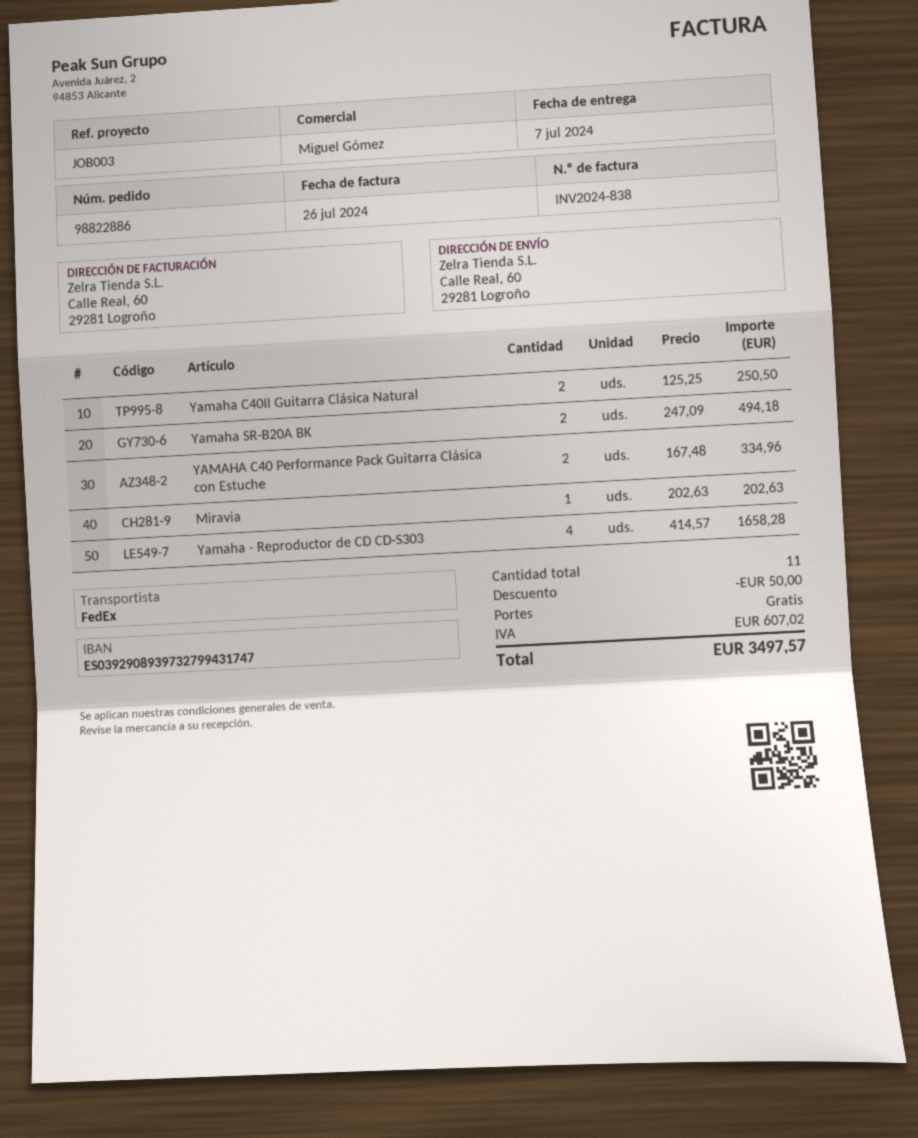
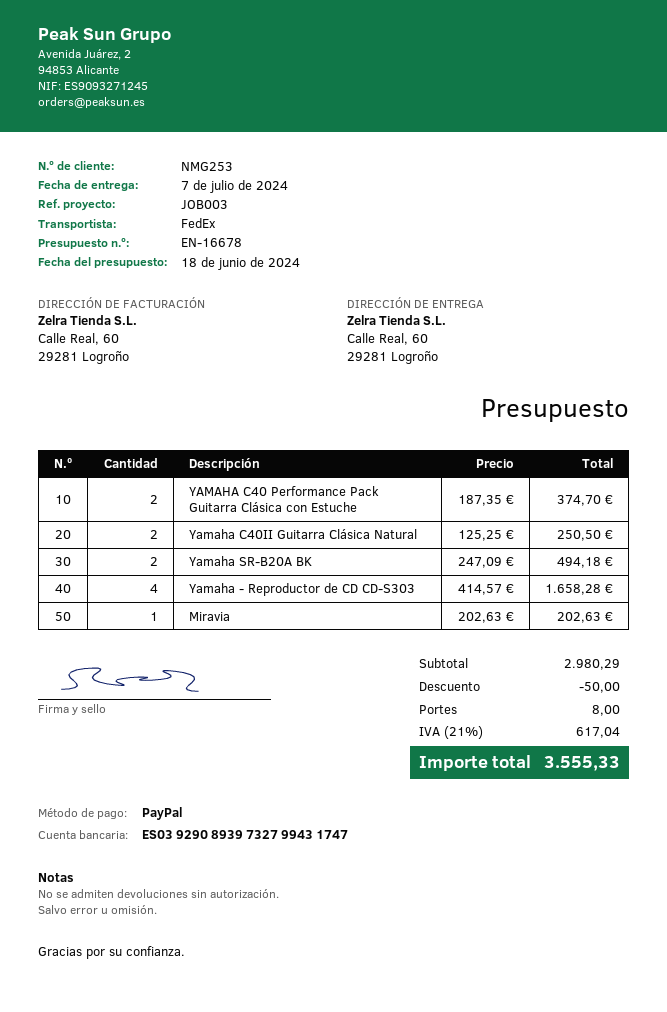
YAMAHA C40 Performance Pack Guitarra Clásica con Estuche: 2 x 167.48 = 334.96 -> 2 x 187.35 = 374.70
shipping: 0.00 -> 8.00
tax: 607.02 -> 617.04
total: 3497.57 -> 3555.33

